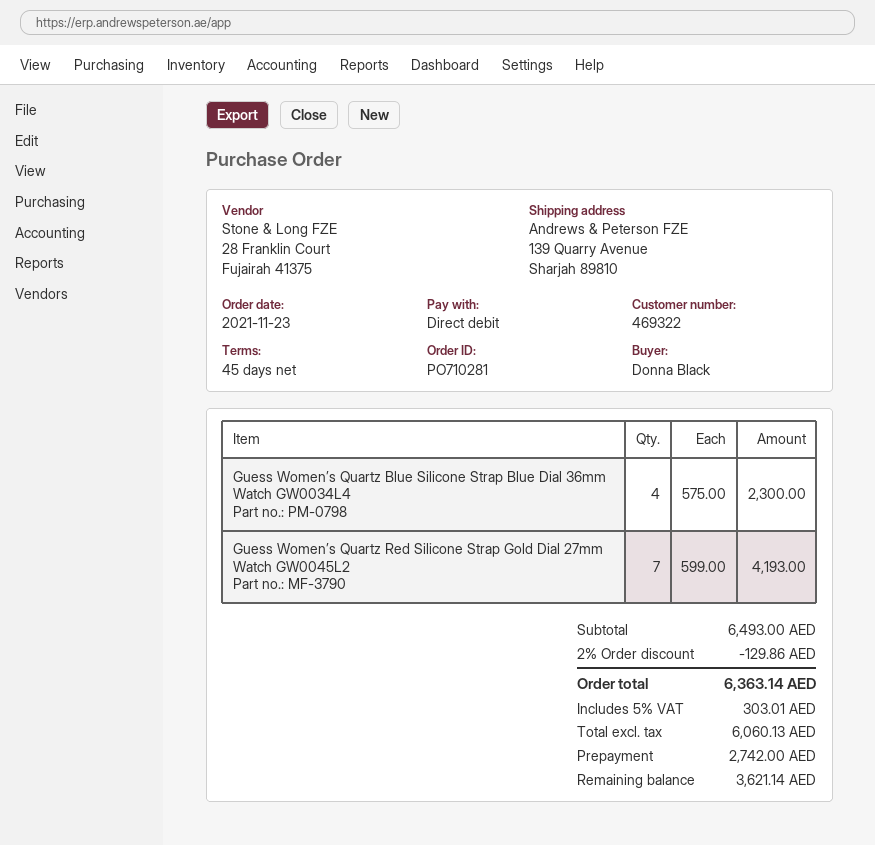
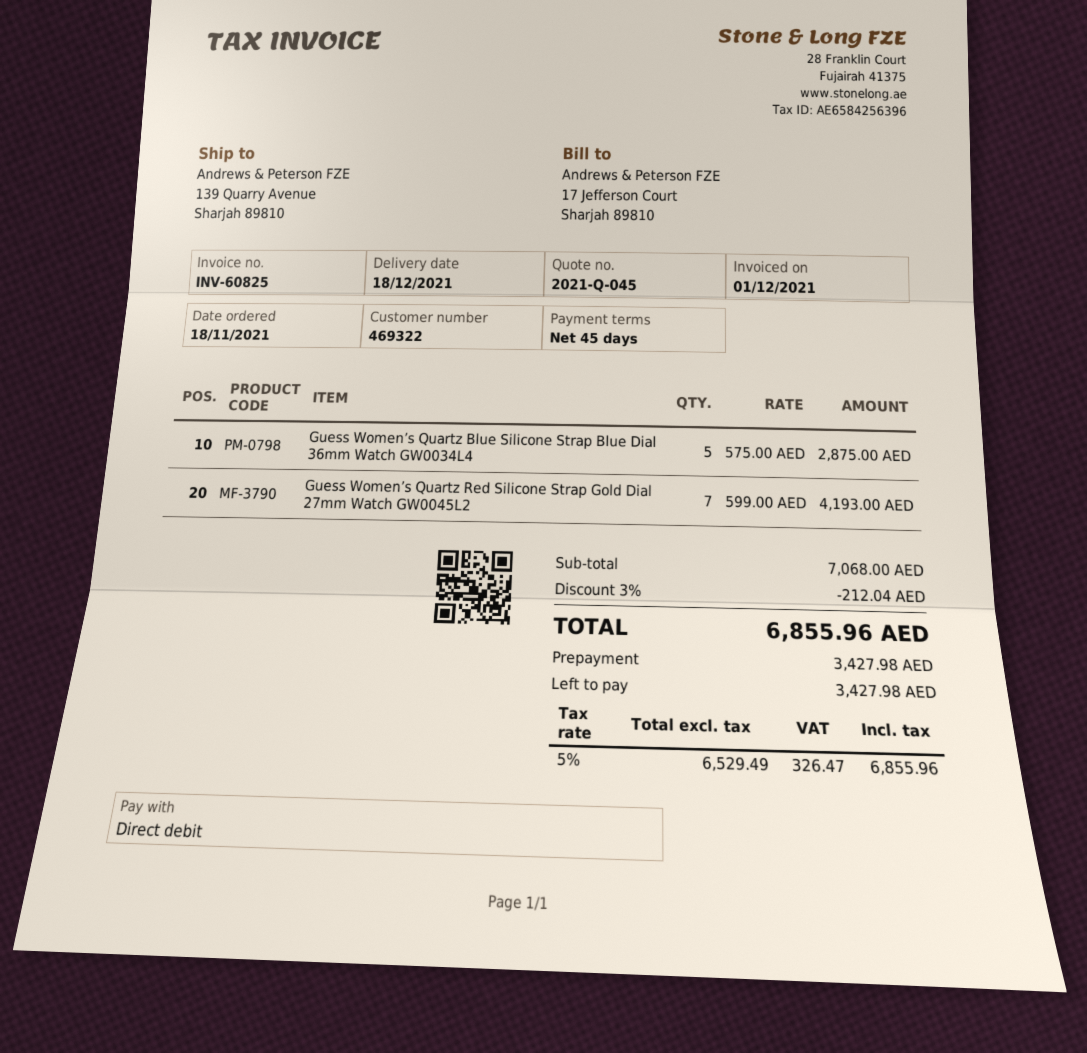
order date: 2021-11-23 -> 2021-11-18
Guess Women’s Quartz Blue Silicone Strap Blue Dial 36mm Watch GW0034L4: 4 x 575.00 = 2300.00 -> 5 x 575.00 = 2875.00
subtotal: 6493.00 -> 7068.00
discount: 2% = 129.86 -> 3% = 212.04
net: 6060.13 -> 6529.49
tax: 5% = 303.01 -> 5% = 326.47
total: 6363.14 -> 6855.96
deposit: 2742.00 -> 3427.98
balance: 3621.14 -> 3427.98

